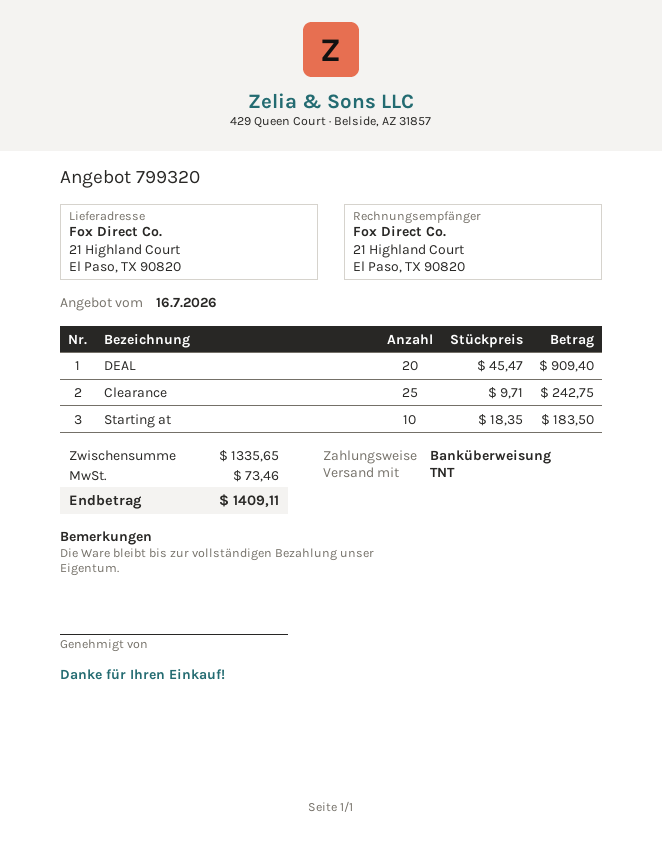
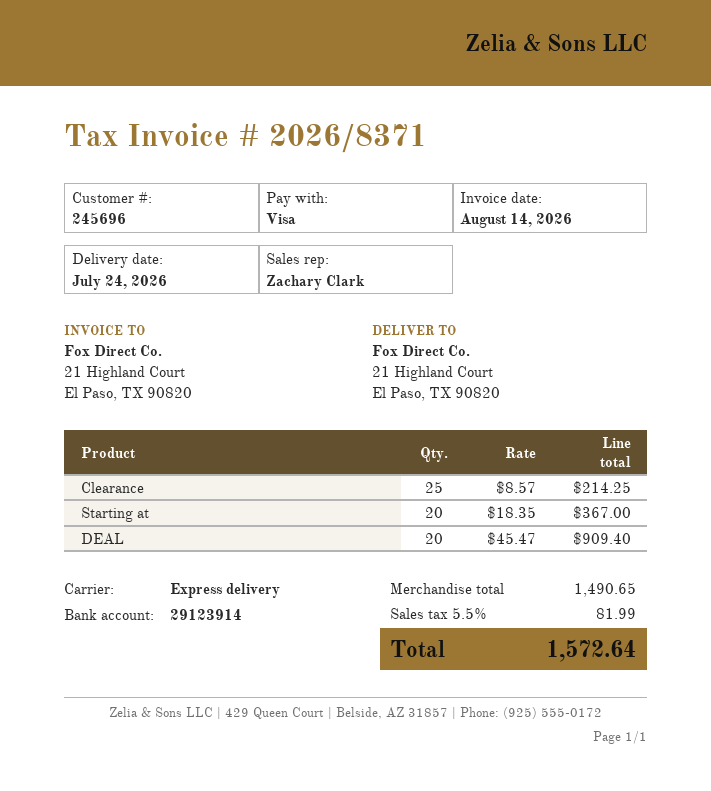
payment method: bank transfer -> Visa
shipping method: TNT -> express
Clearance: 25 x 9.71 = 242.75 -> 25 x 8.57 = 214.25
Starting at: 10 x 18.35 = 183.50 -> 20 x 18.35 = 367.00
subtotal: 1335.65 -> 1490.65
tax: 73.46 -> 81.99
total: 1409.11 -> 1572.64

